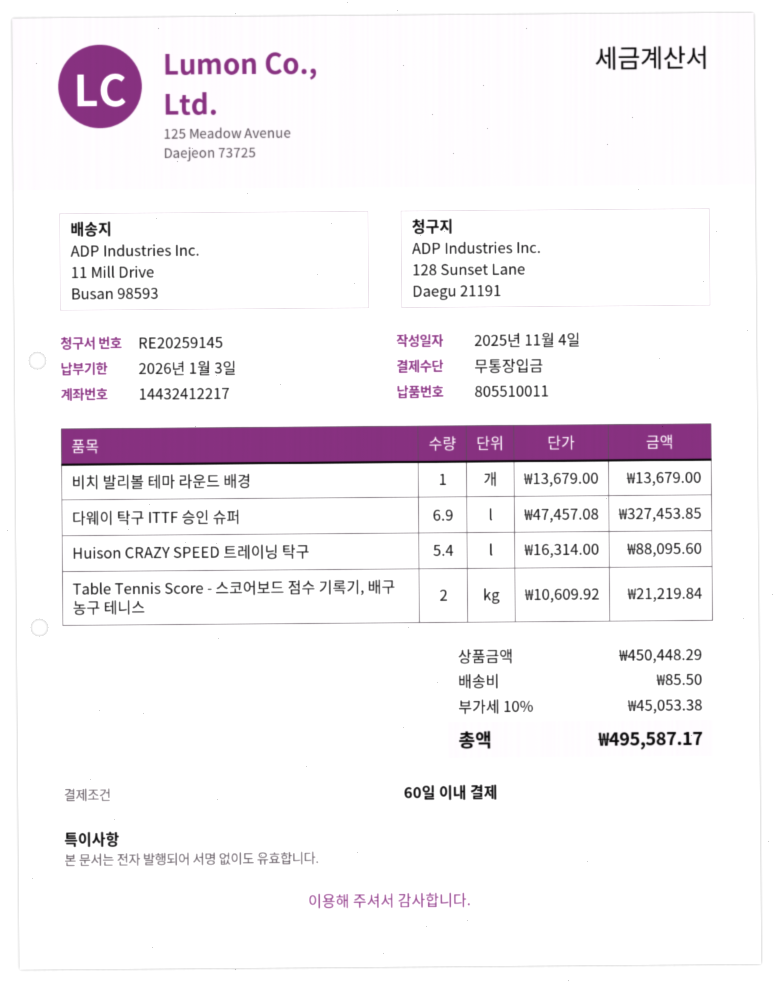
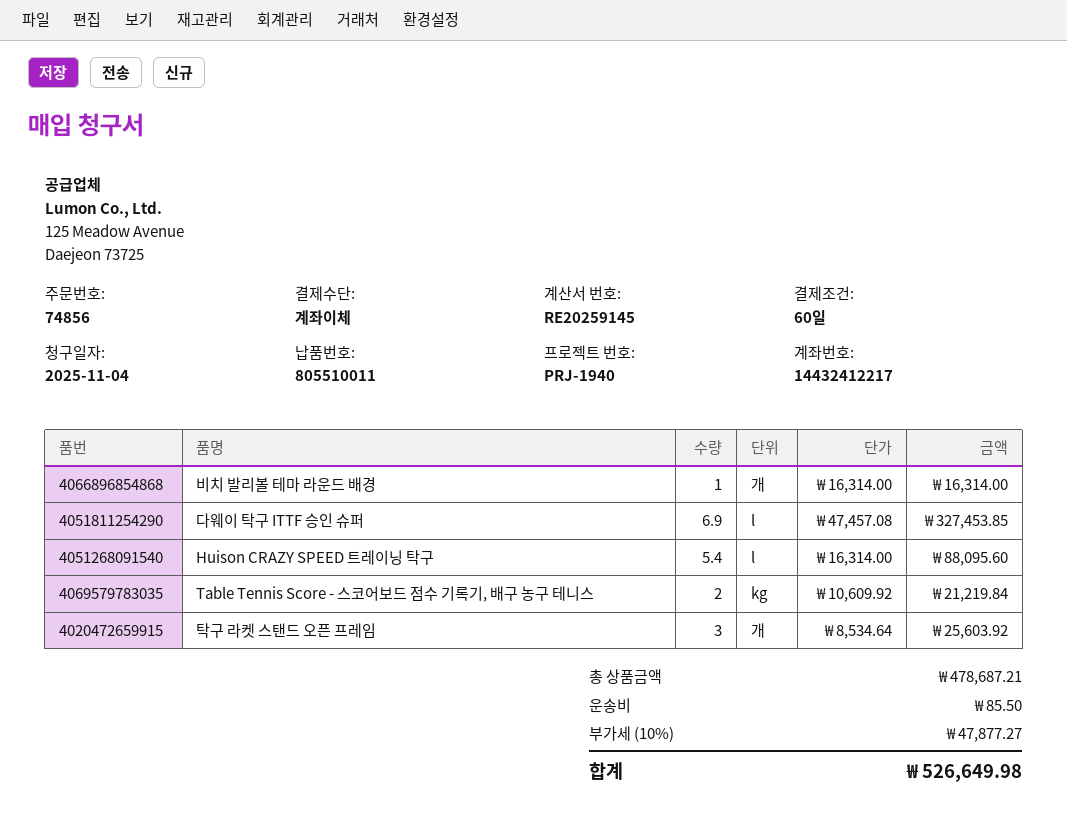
비치 발리볼 테마 라운드 배경: 1 x 13679.00 = 13679.00 -> 1 x 16314.00 = 16314.00
탁구 라켓 스탠드 오픈 프레임: none -> 3 x 8534.64 = 25603.92
subtotal: 450448.29 -> 478687.21
tax: 10% = 45053.38 -> 10% = 47877.27
total: 495587.17 -> 526649.98

